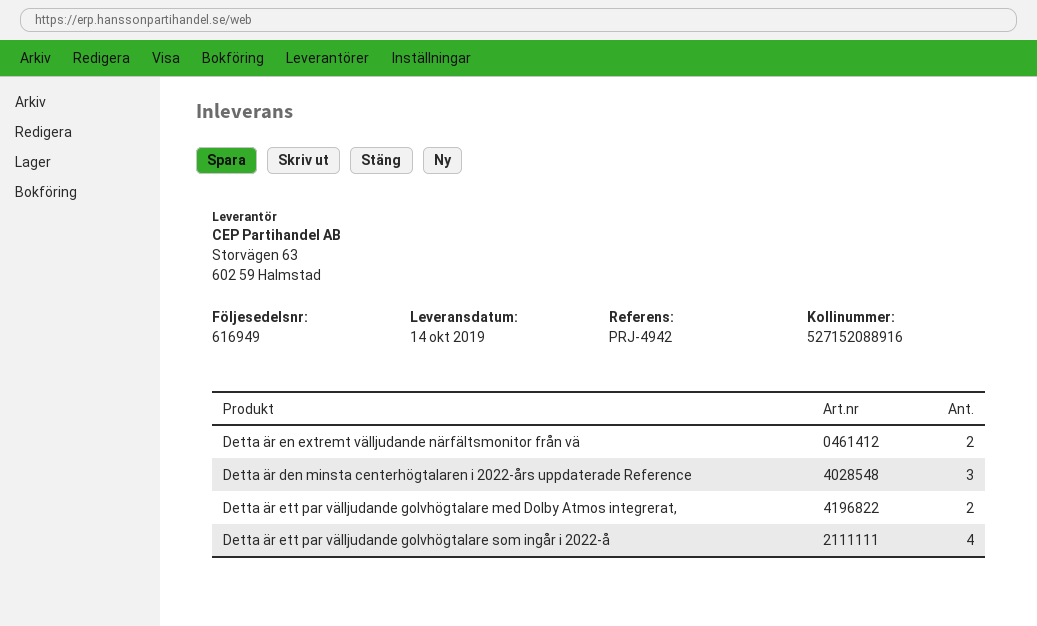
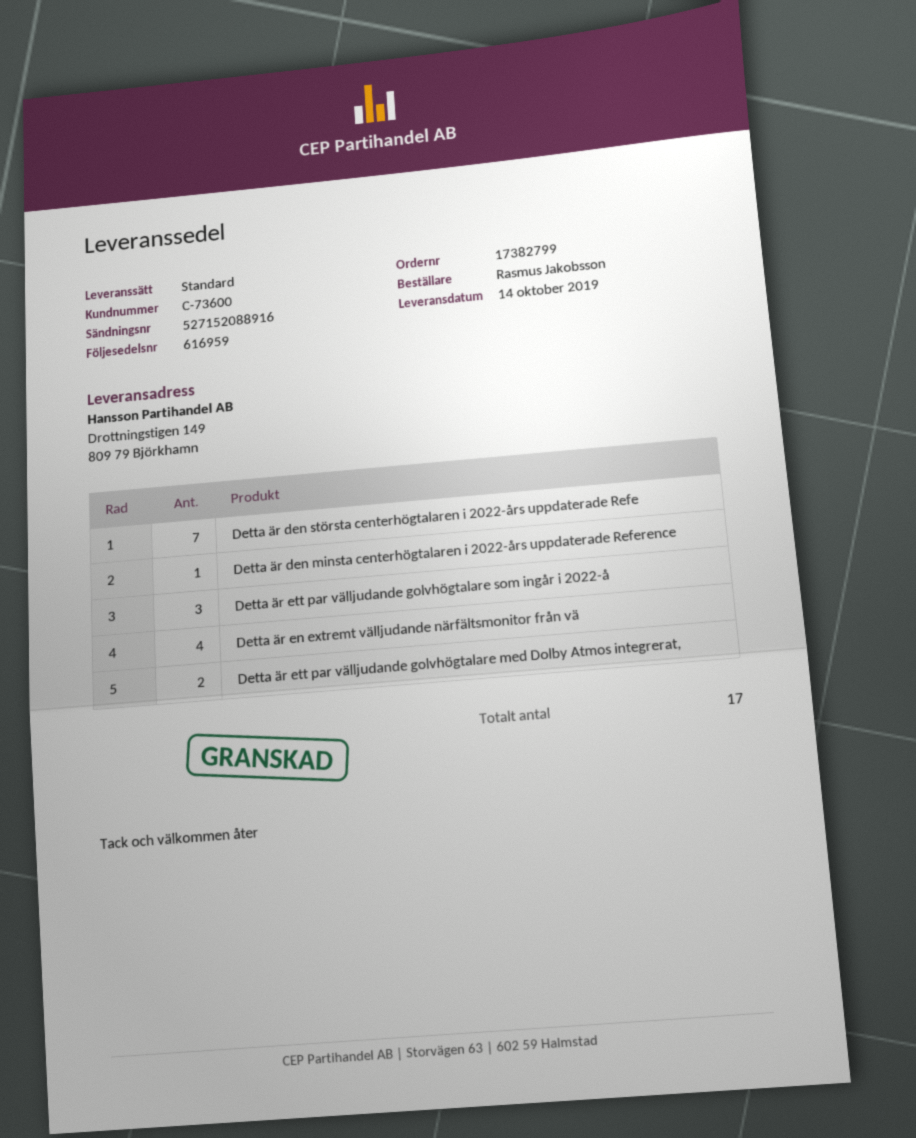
delivery note number: 616949 -> 616959
Detta är en extremt välljudande närfältsmonitor från vä: 2 -> 4
Detta är den minsta centerhögtalaren i 2022-års uppdaterade Reference: 3 -> 1
Detta är ett par välljudande golvhögtalare som ingår i 2022-å: 4 -> 3
Detta är den största centerhögtalaren i 2022-års uppdaterade Refe: none -> 7

